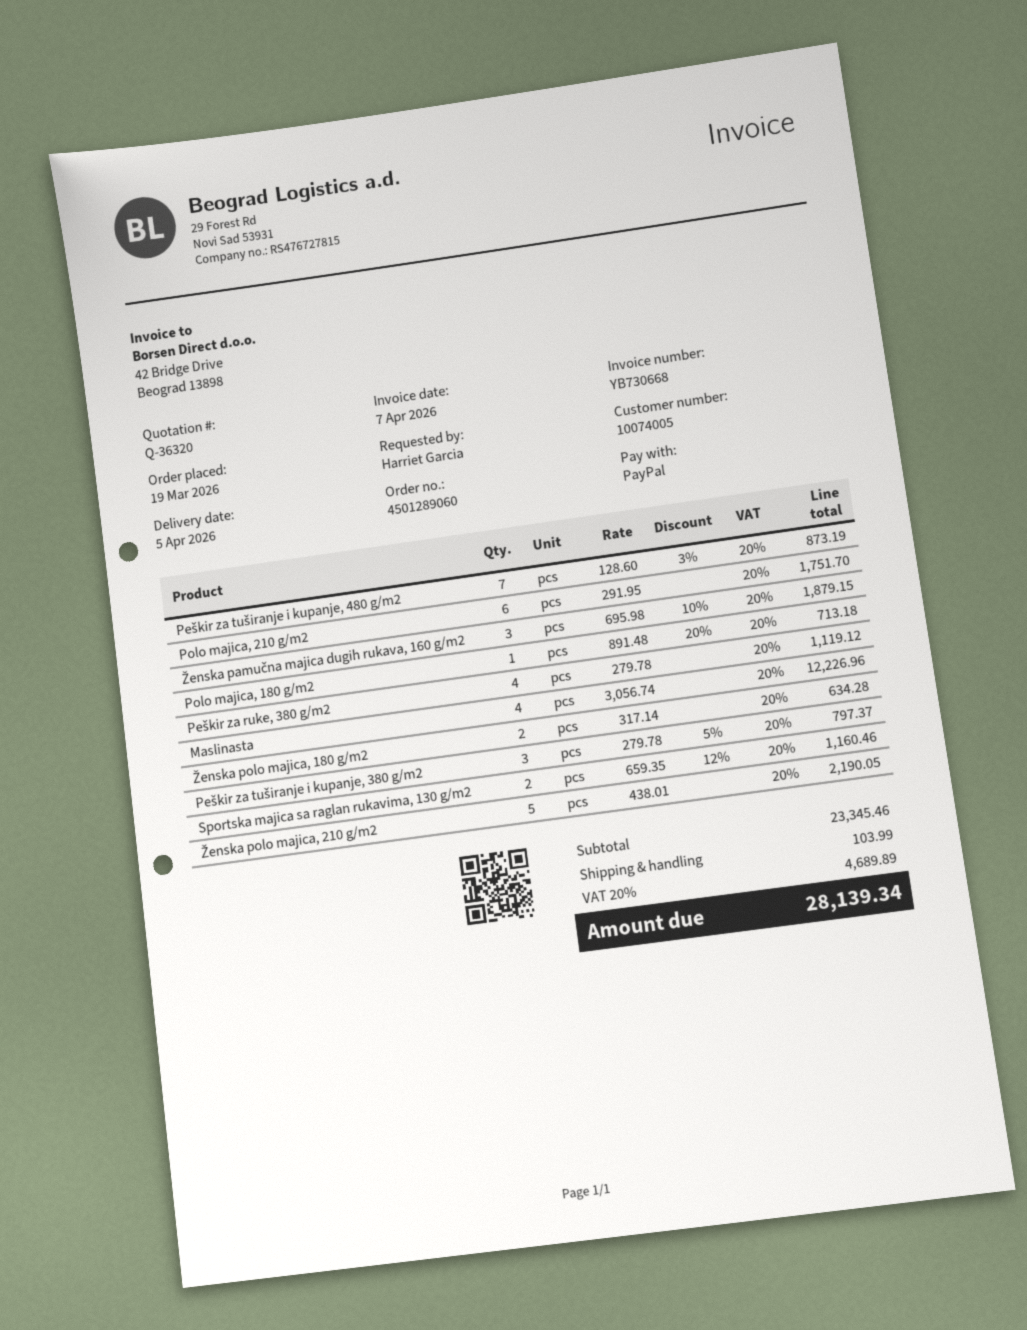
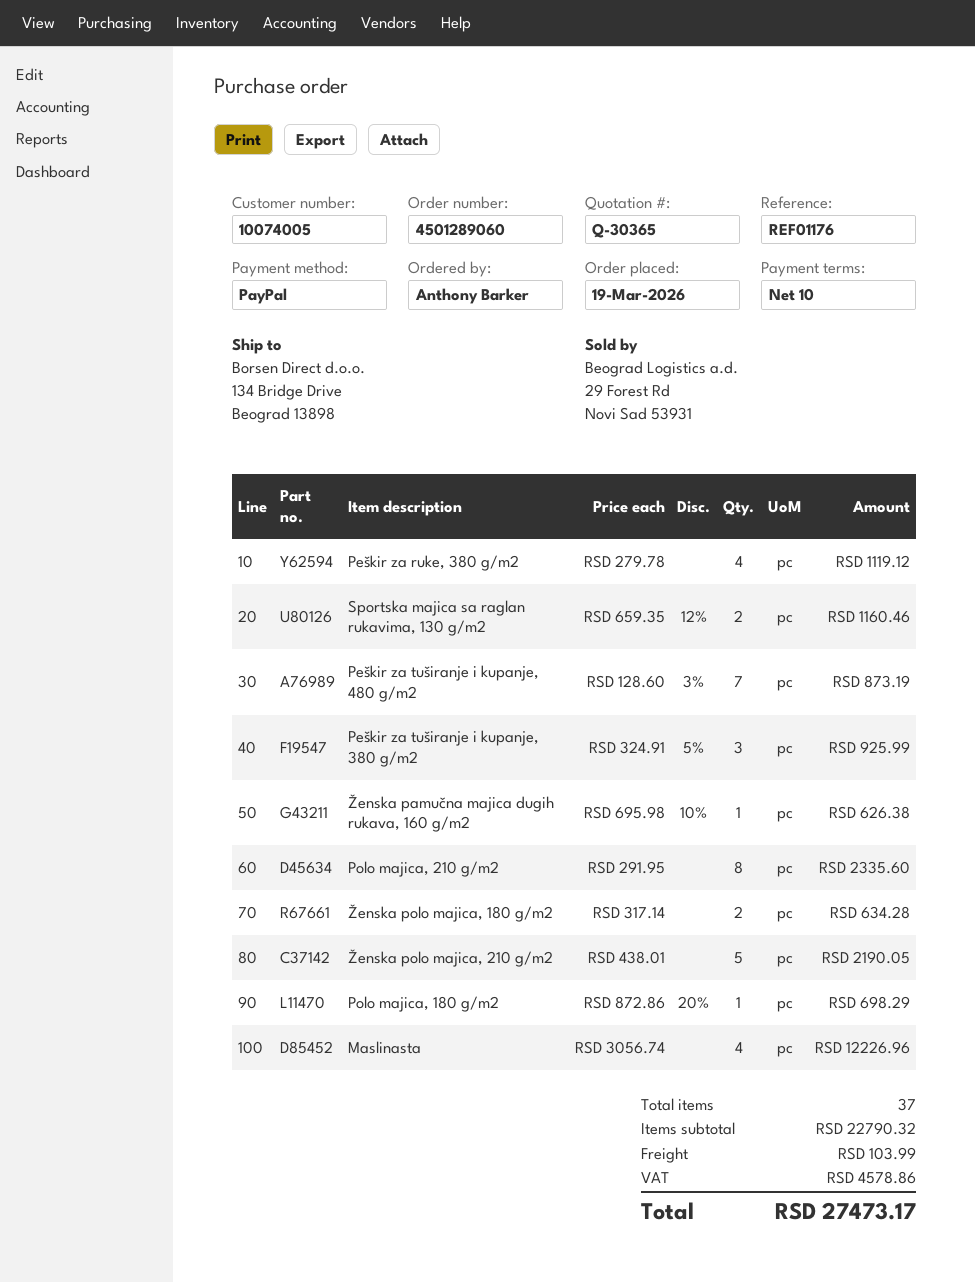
quote number: Q-36320 -> Q-30365
ordered by: Harriet Garcia -> Anthony Barker
Polo majica, 210 g/m2: 6 x 291.95 = 1751.70 -> 8 x 291.95 = 2335.60
Ženska pamučna majica dugih rukava, 160 g/m2: 3 x 695.98 - 10% = 1879.15 -> 1 x 695.98 - 10% = 626.38
Polo majica, 180 g/m2: 1 x 891.48 - 20% = 713.18 -> 1 x 872.86 - 20% = 698.29
Peškir za tuširanje i kupanje, 380 g/m2: 3 x 279.78 - 5% = 797.37 -> 3 x 324.91 - 5% = 925.99
subtotal: 23345.46 -> 22790.32
tax: 4689.89 -> 4578.86
total: 28139.34 -> 27473.17

